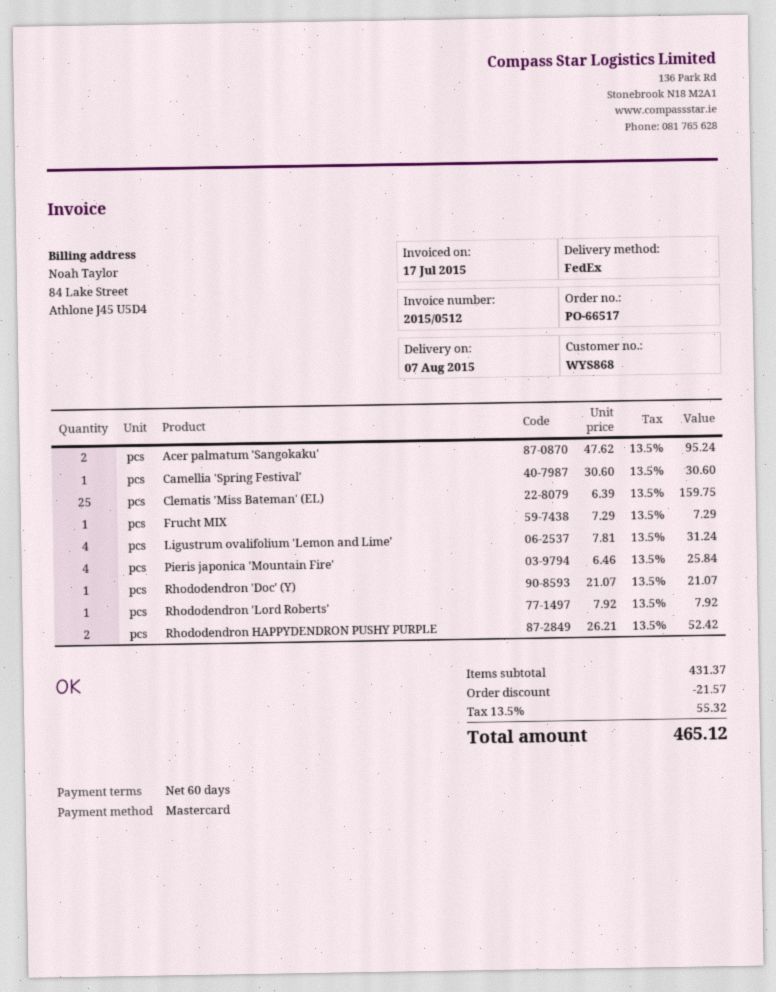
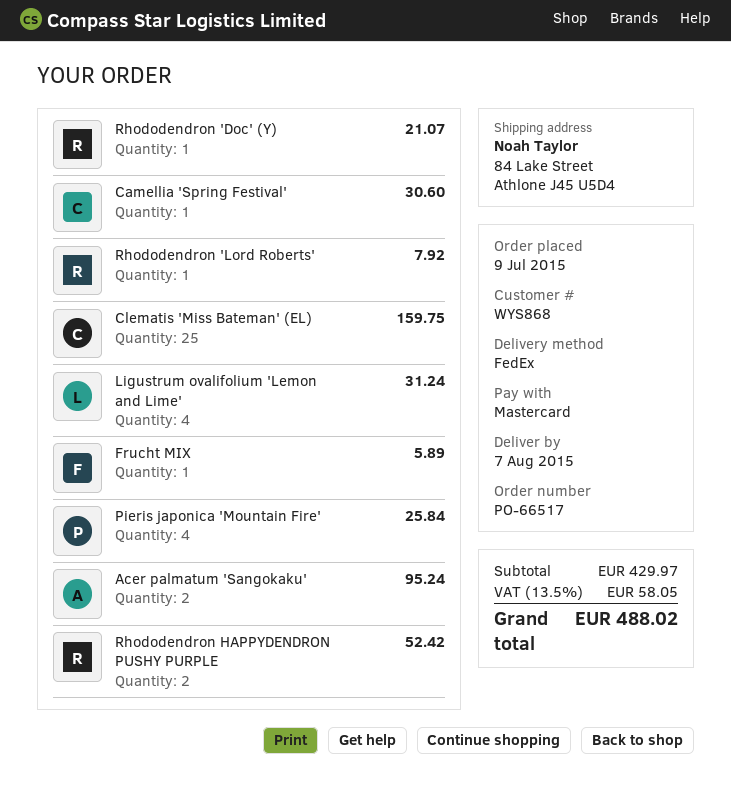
Frucht MIX: 1 for 7.29 -> 1 for 5.89
subtotal: 431.37 -> 429.97
discount: 21.57 -> none
tax: 13.5% = 55.32 -> 13.5% = 58.05
total: 465.12 -> 488.02

